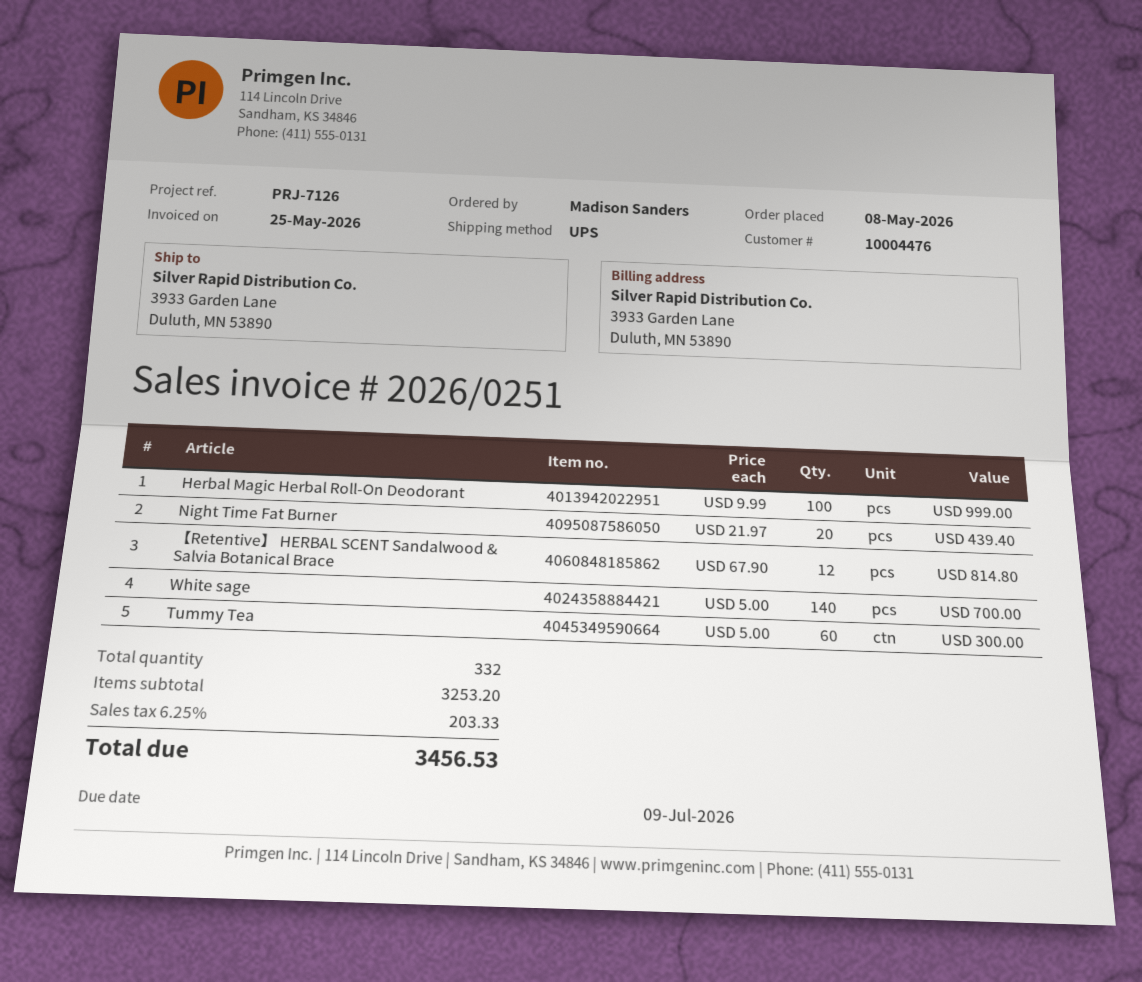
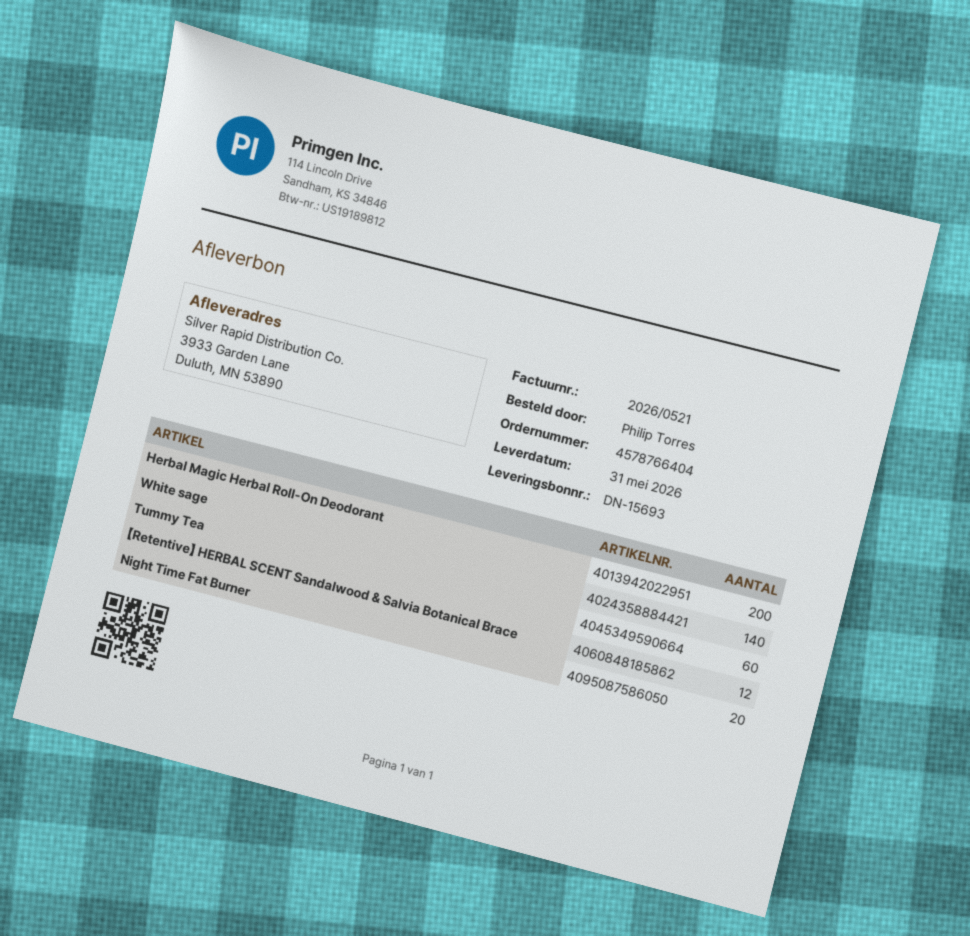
invoice number: 2026/0251 -> 2026/0521
ordered by: Madison Sanders -> Philip Torres
Herbal Magic Herbal Roll-On Deodorant: 100 -> 200

